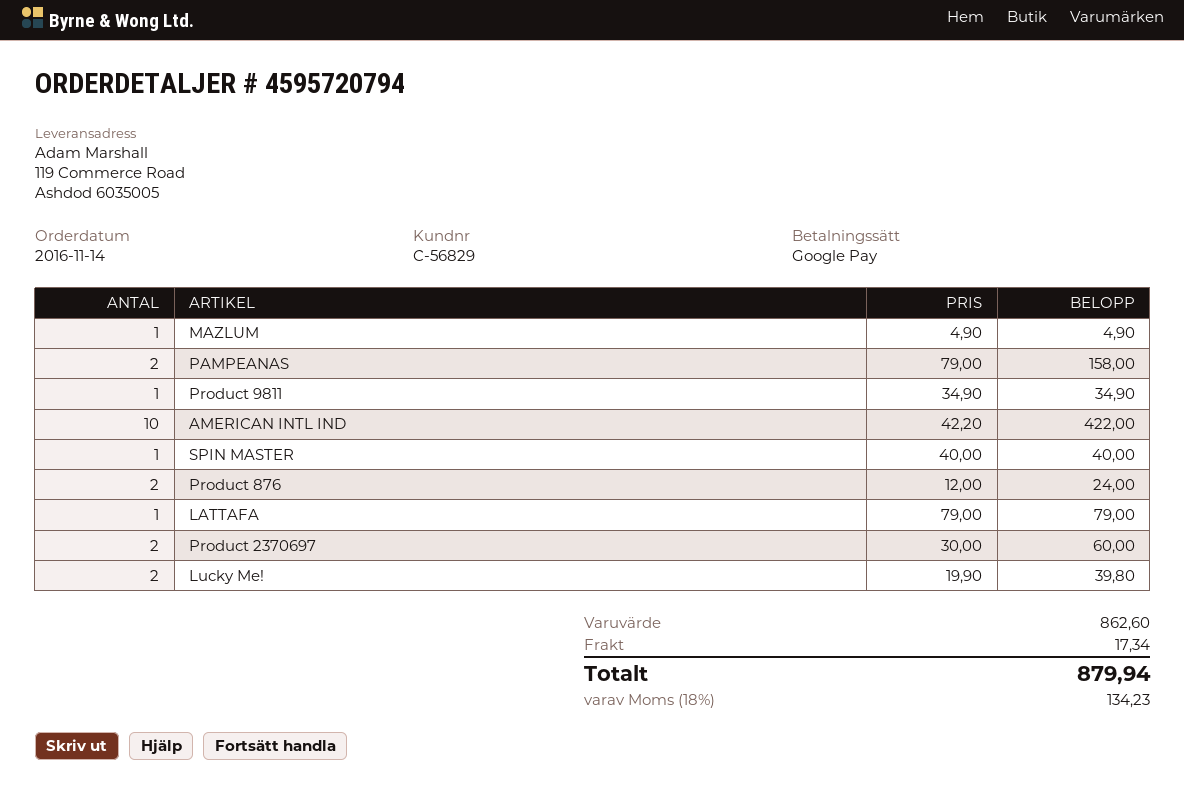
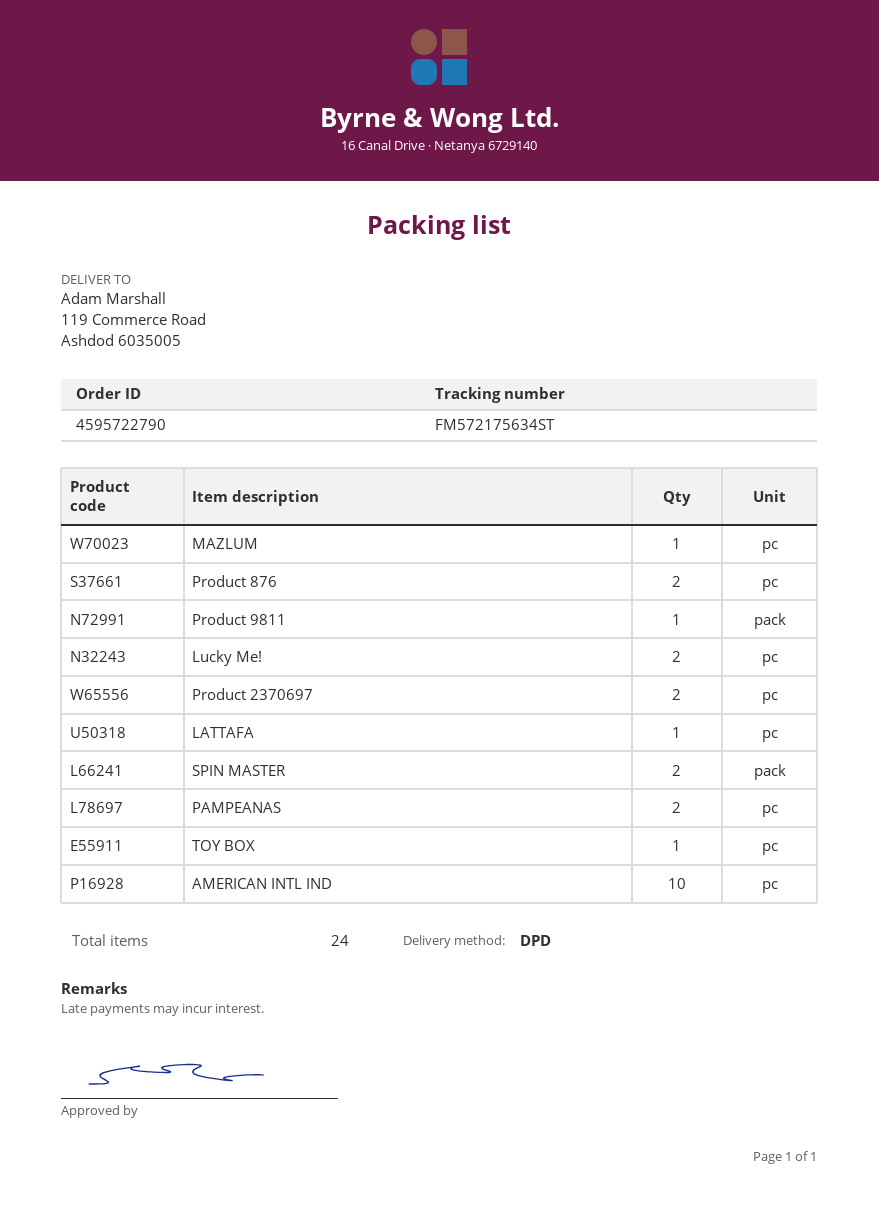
order number: 4595720794 -> 4595722790
SPIN MASTER: 1 -> 2
TOY BOX: none -> 1

